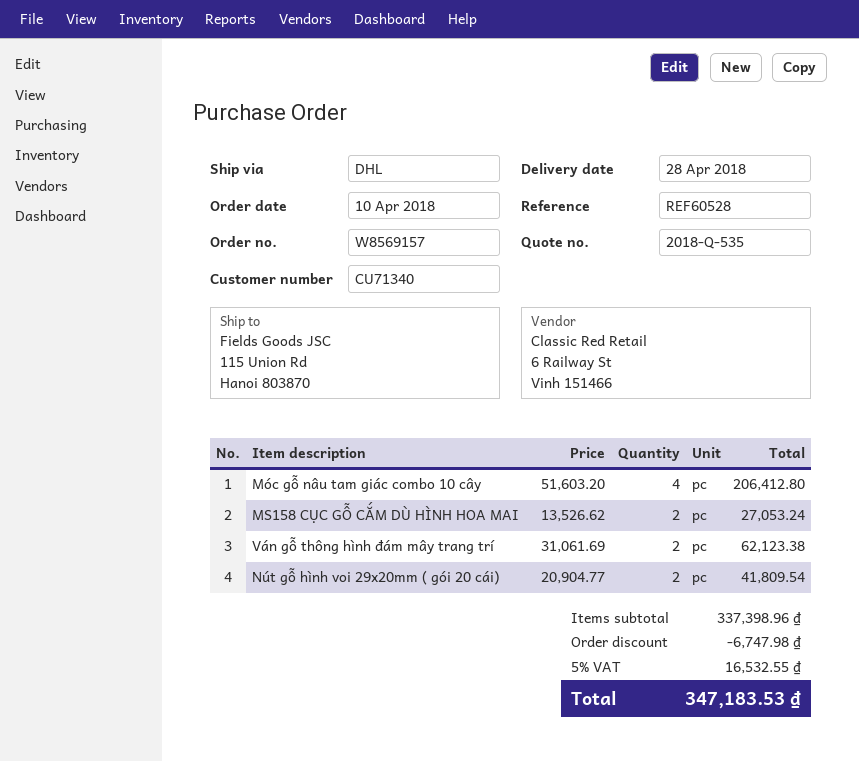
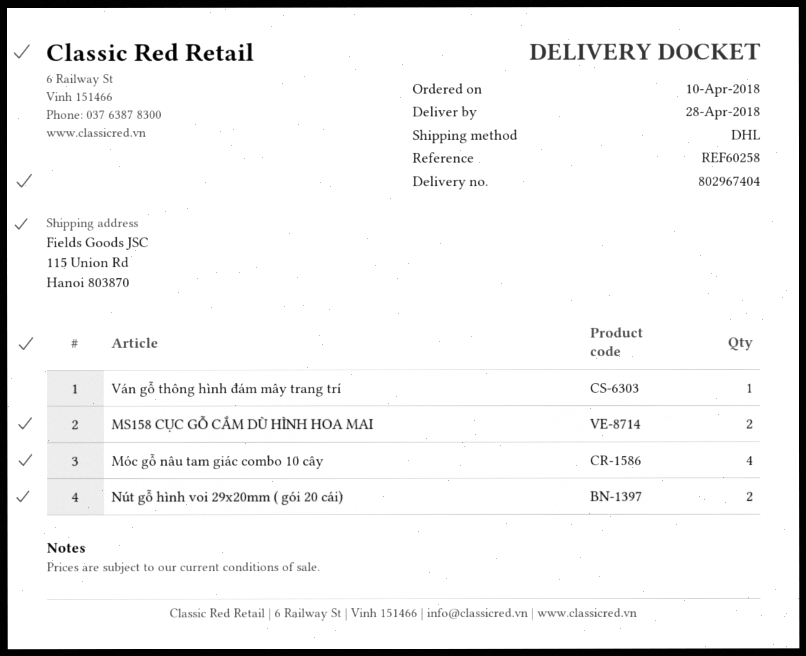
reference: REF60528 -> REF60258
Ván gỗ thông hình đám mây trang trí: 2 -> 1

